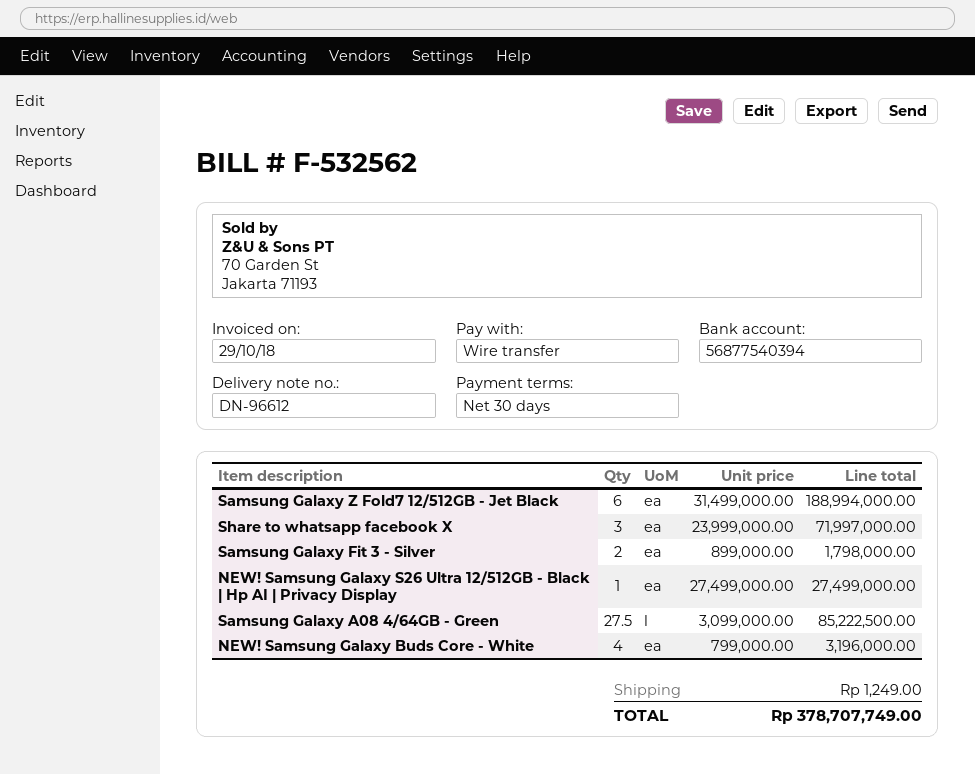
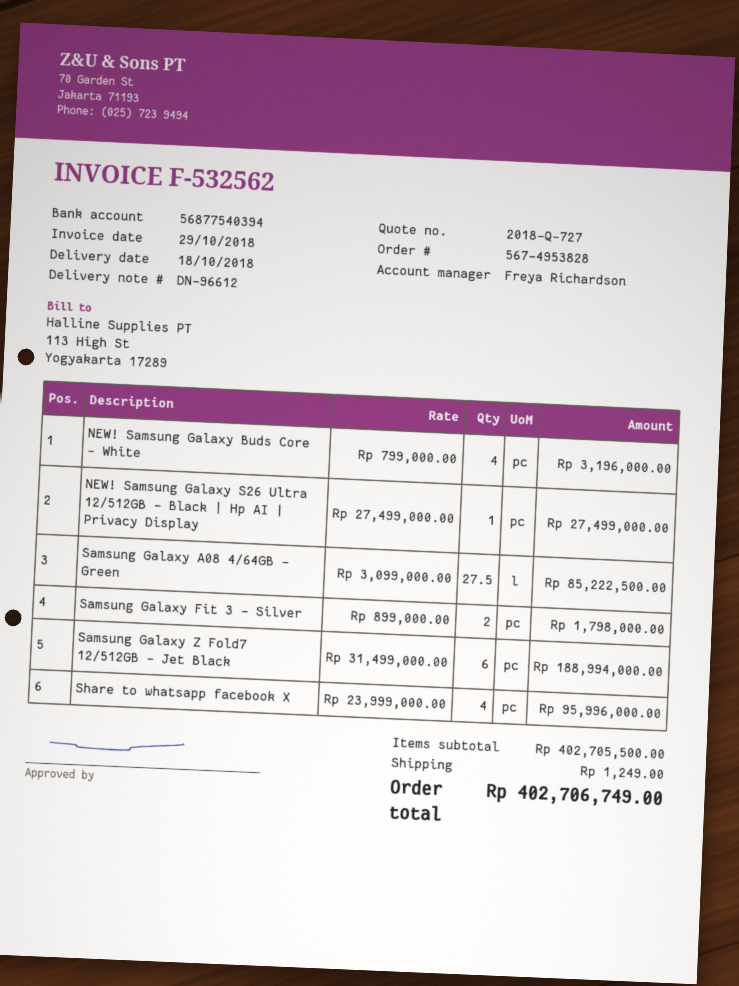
Share to whatsapp facebook X: 3 x 23999000.00 = 71997000.00 -> 4 x 23999000.00 = 95996000.00
total: 378707749.00 -> 402706749.00

